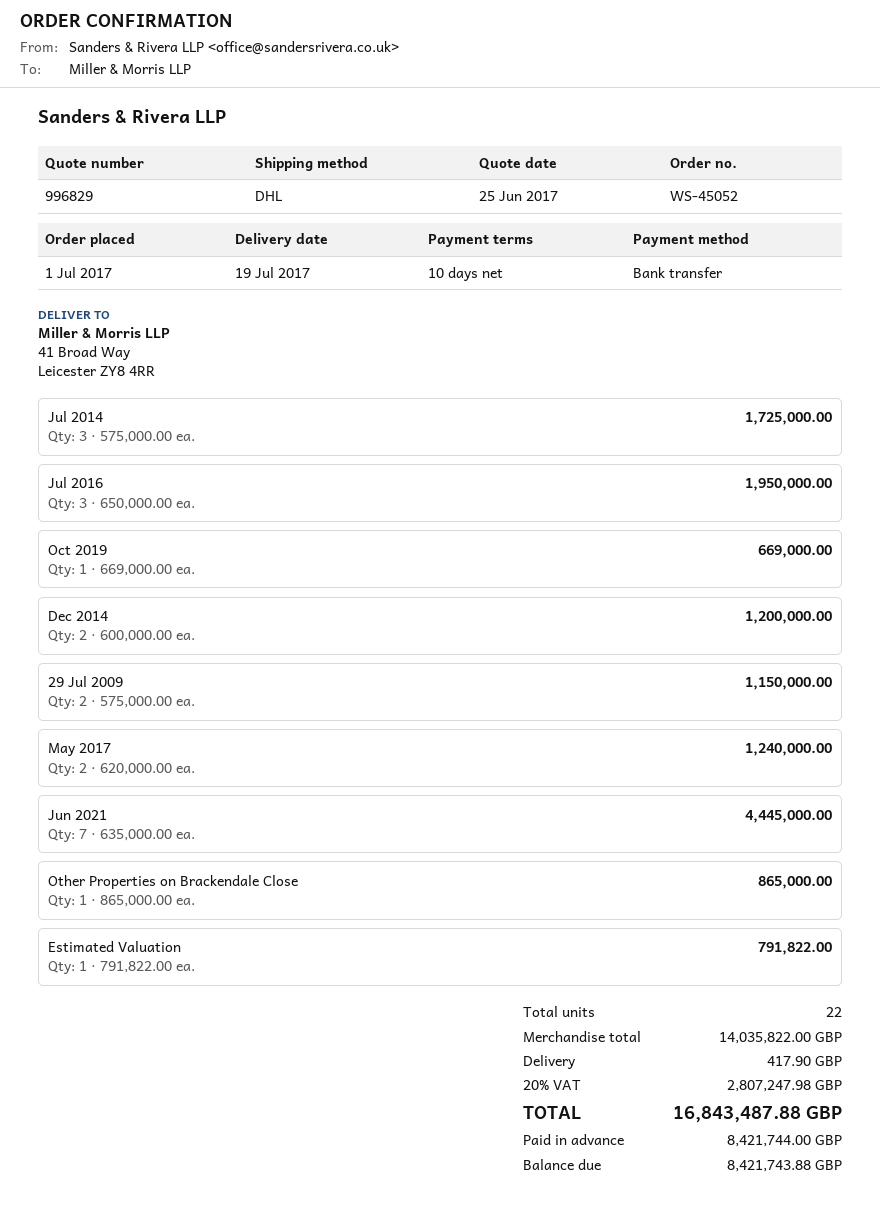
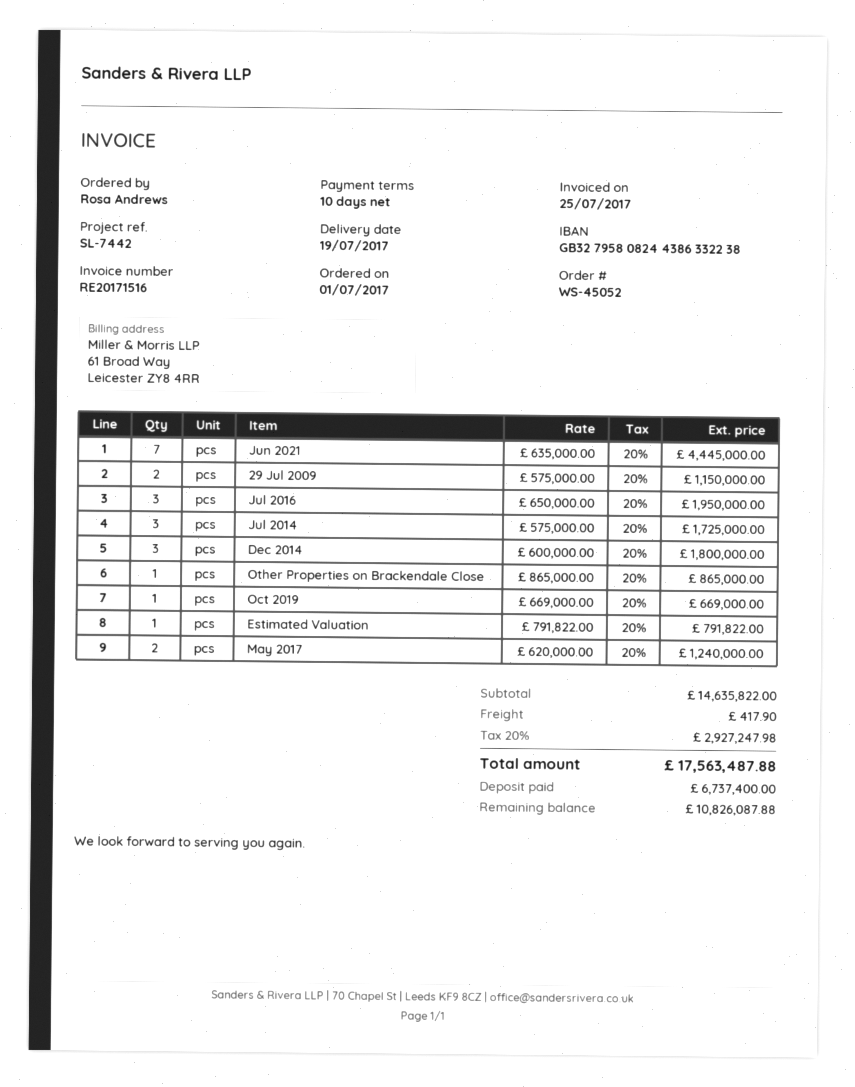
Dec 2014: 2 x 600000.00 = 1200000.00 -> 3 x 600000.00 = 1800000.00
subtotal: 14035822.00 -> 14635822.00
tax: 20% = 2807247.98 -> 20% = 2927247.98
total: 16843487.88 -> 17563487.88
deposit: 8421744.00 -> 6737400.00
balance: 8421743.88 -> 10826087.88

